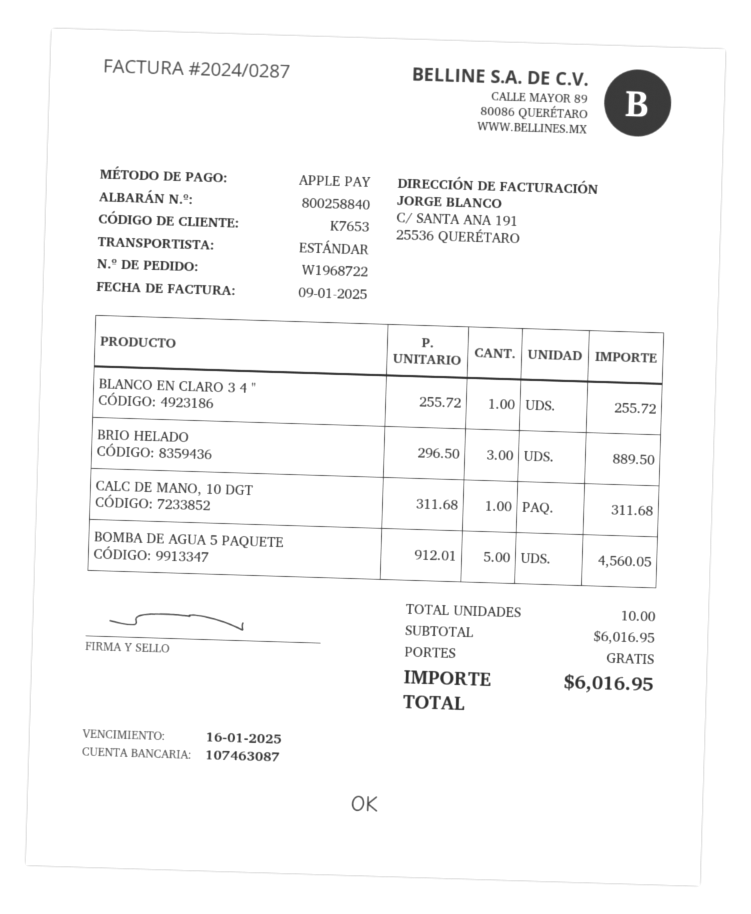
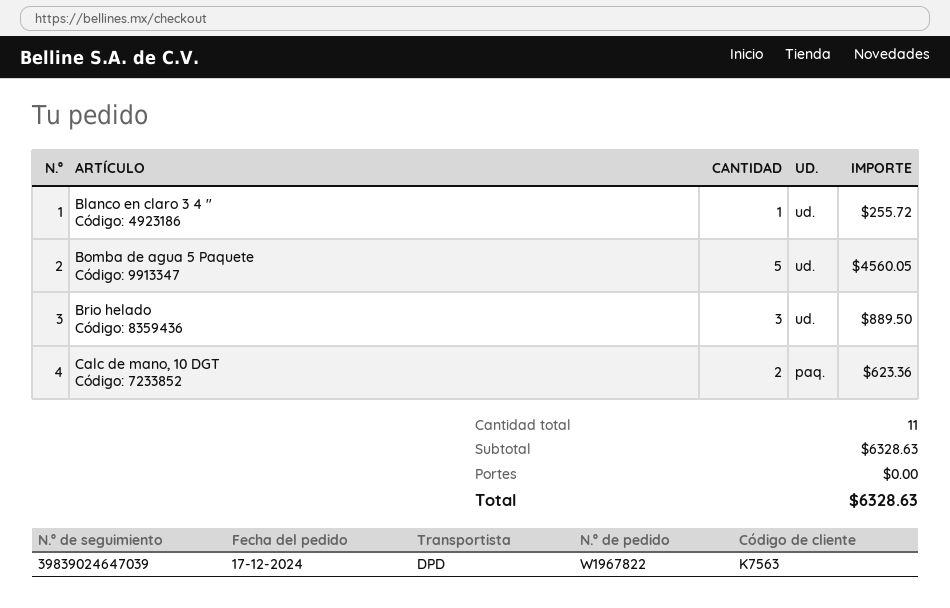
order number: W1968722 -> W1967822
customer number: K7653 -> K7563
shipping method: standard -> DPD
CALC DE MANO, 10 DGT: 1 for 311.68 -> 2 for 623.36
total quantity: 10 -> 11
subtotal: 6016.95 -> 6328.63
total: 6016.95 -> 6328.63

